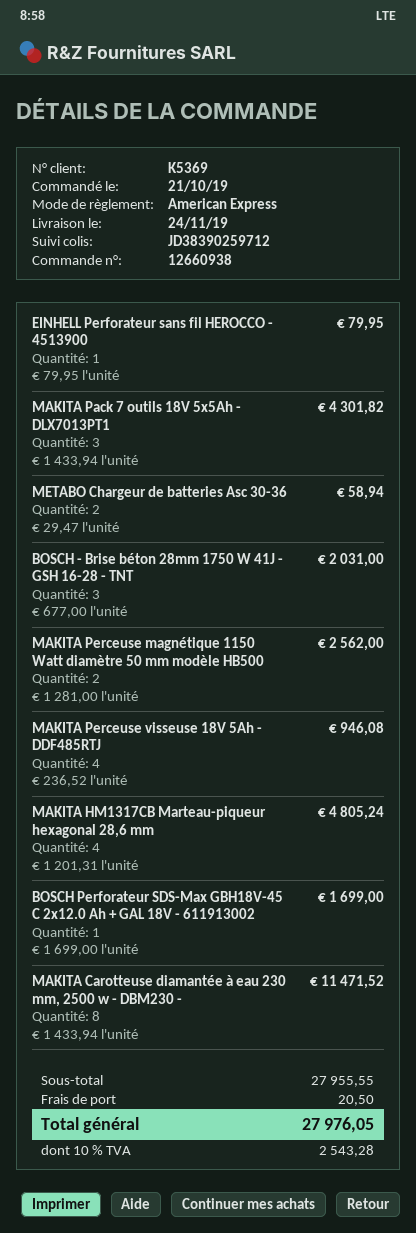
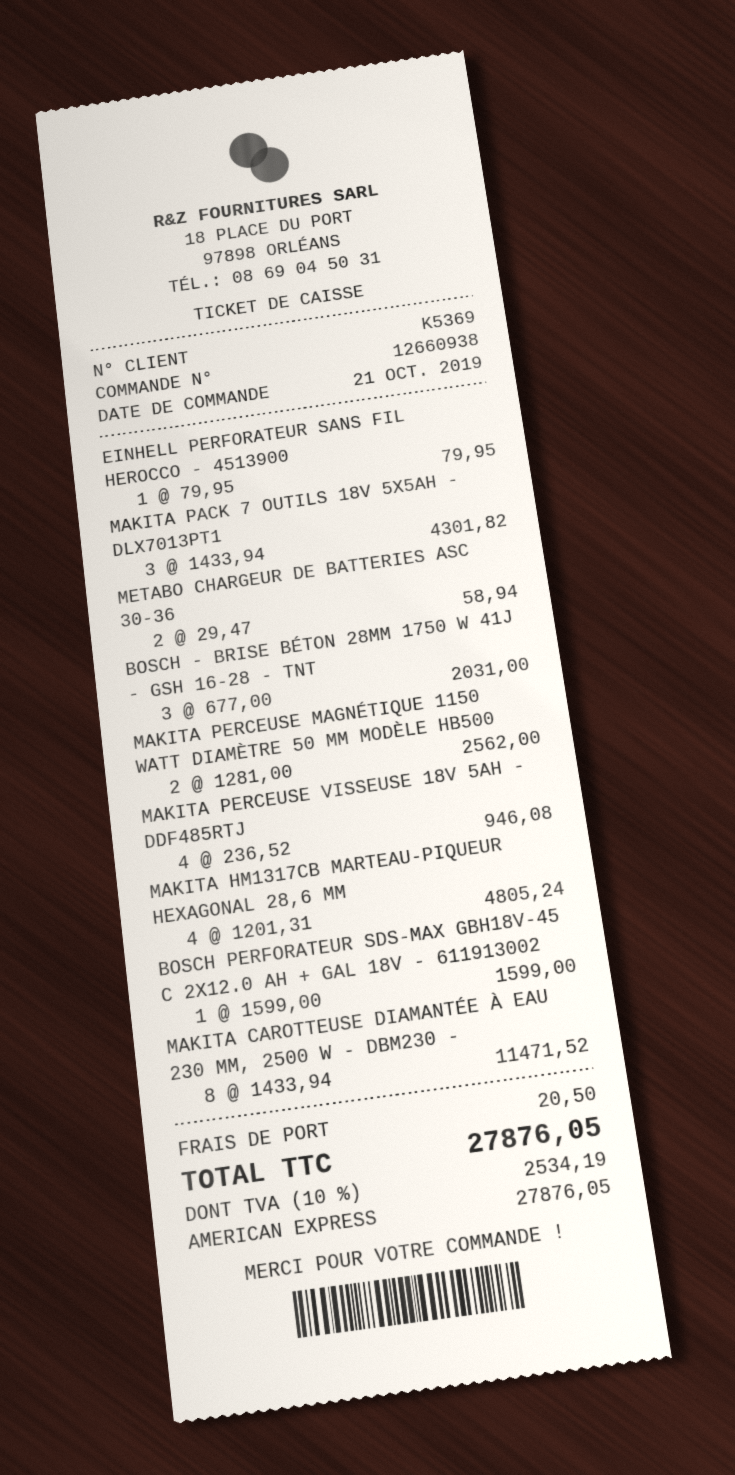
BOSCH Perforateur SDS-Max GBH18V-45 C 2x12.0 Ah + GAL 18V - 611913002: 1 x 1699.00 = 1699.00 -> 1 x 1599.00 = 1599.00
tax: 10% = 2543.28 -> 10% = 2534.19
total: 27976.05 -> 27876.05

